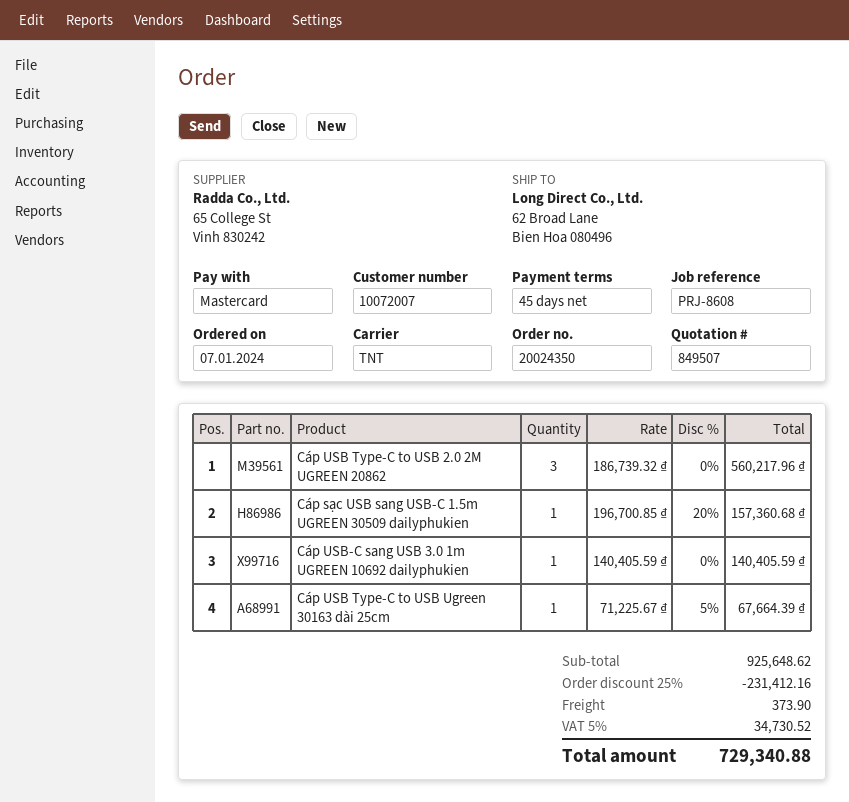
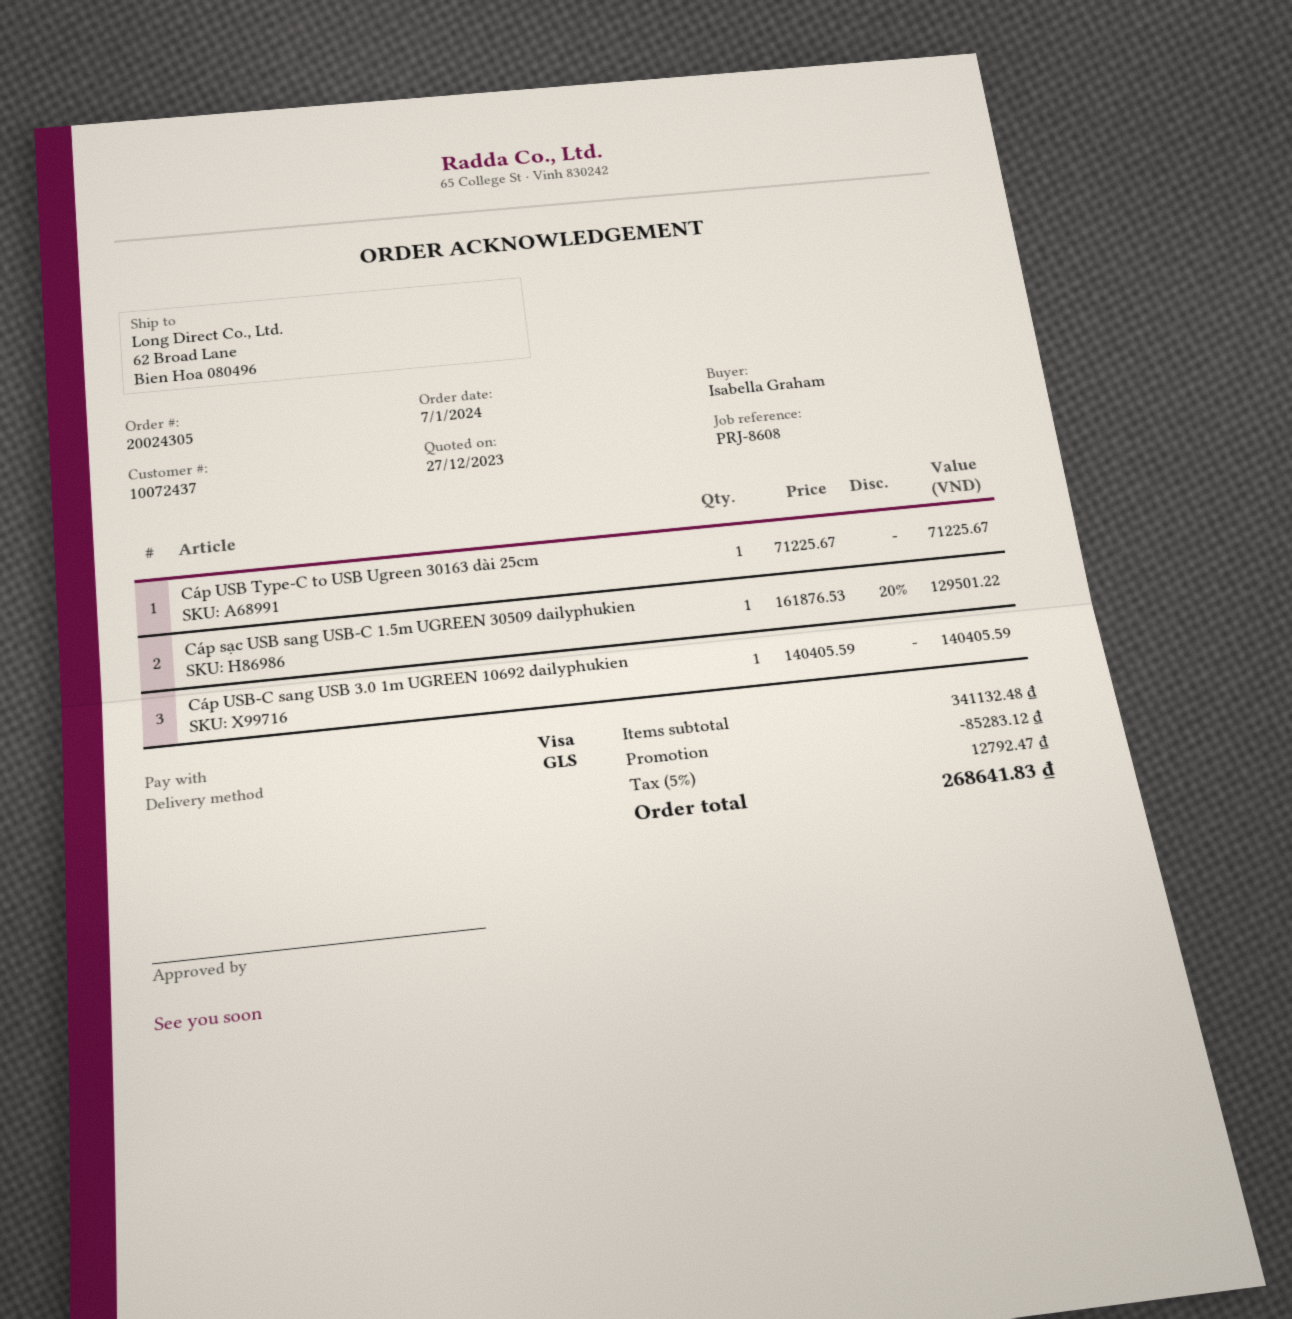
order number: 20024350 -> 20024305
customer number: 10072007 -> 10072437
payment method: Mastercard -> Visa
shipping method: TNT -> GLS
Cáp USB Type-C to USB 2.0 2M UGREEN 20862: 3 x 186739.32 = 560217.96 -> none
Cáp sạc USB sang USB-C 1.5m UGREEN 30509 dailyphukien: 1 x 196700.85 - 20% = 157360.68 -> 1 x 161876.53 - 20% = 129501.22
Cáp USB Type-C to USB Ugreen 30163 dài 25cm: 1 x 71225.67 - 5% = 67664.39 -> 1 x 71225.67 = 71225.67
subtotal: 925648.62 -> 341132.48
discount: 231412.16 -> 85283.12
shipping: 373.90 -> none
tax: 5% = 34730.52 -> 5% = 12792.47
total: 729340.88 -> 268641.83

